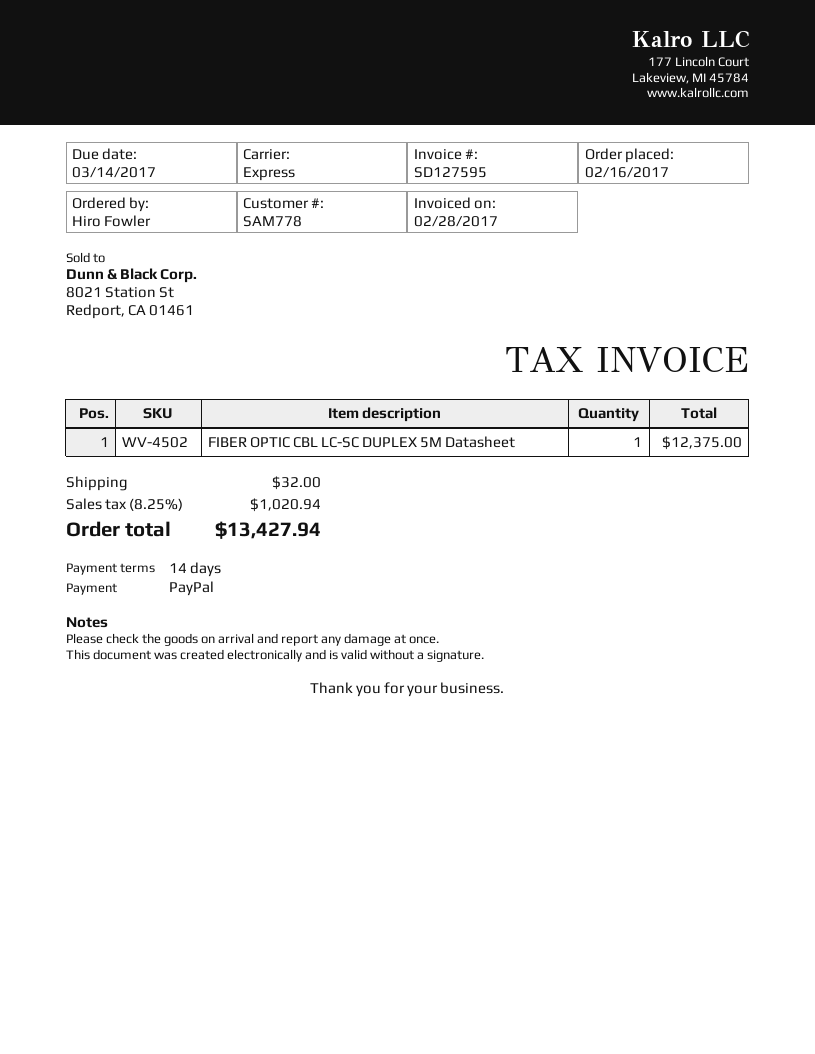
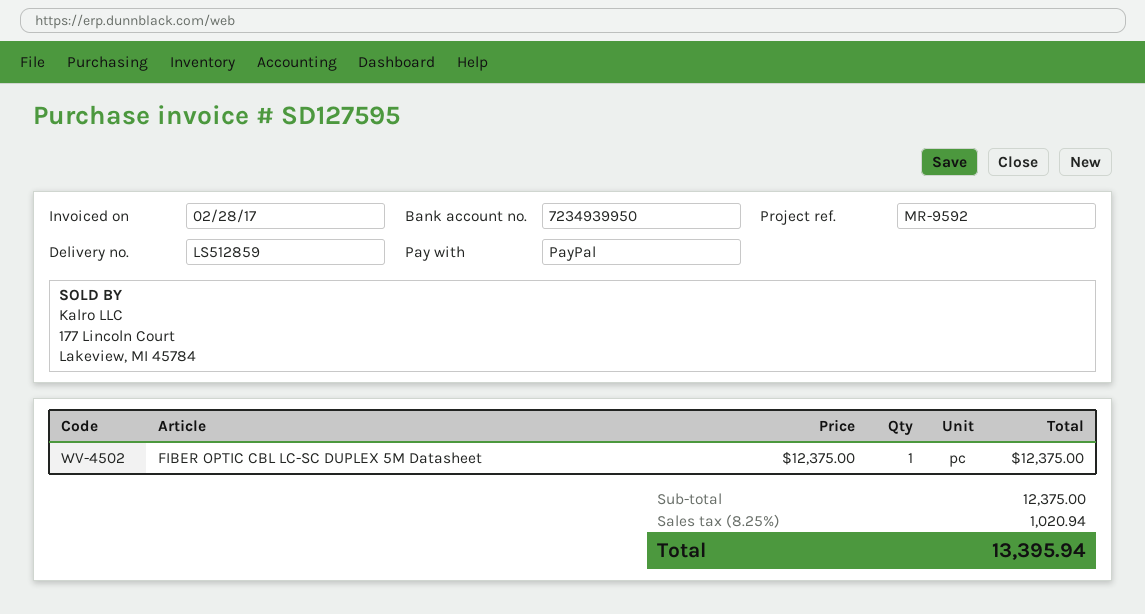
shipping: 32.00 -> none
total: 13427.94 -> 13395.94

